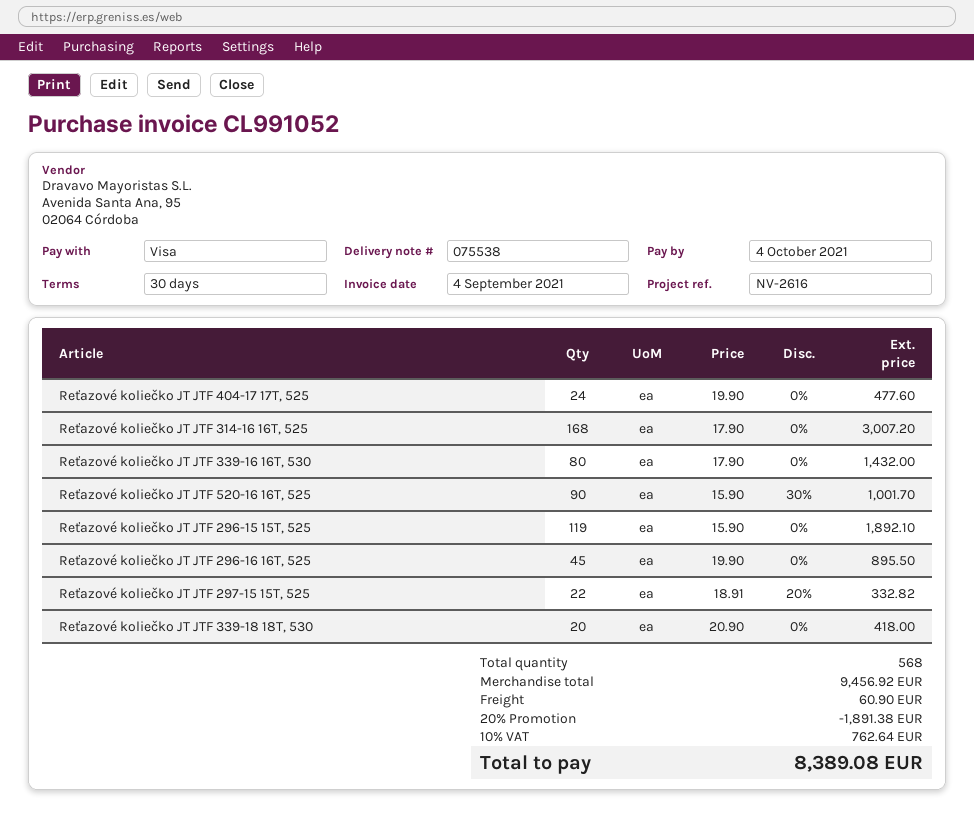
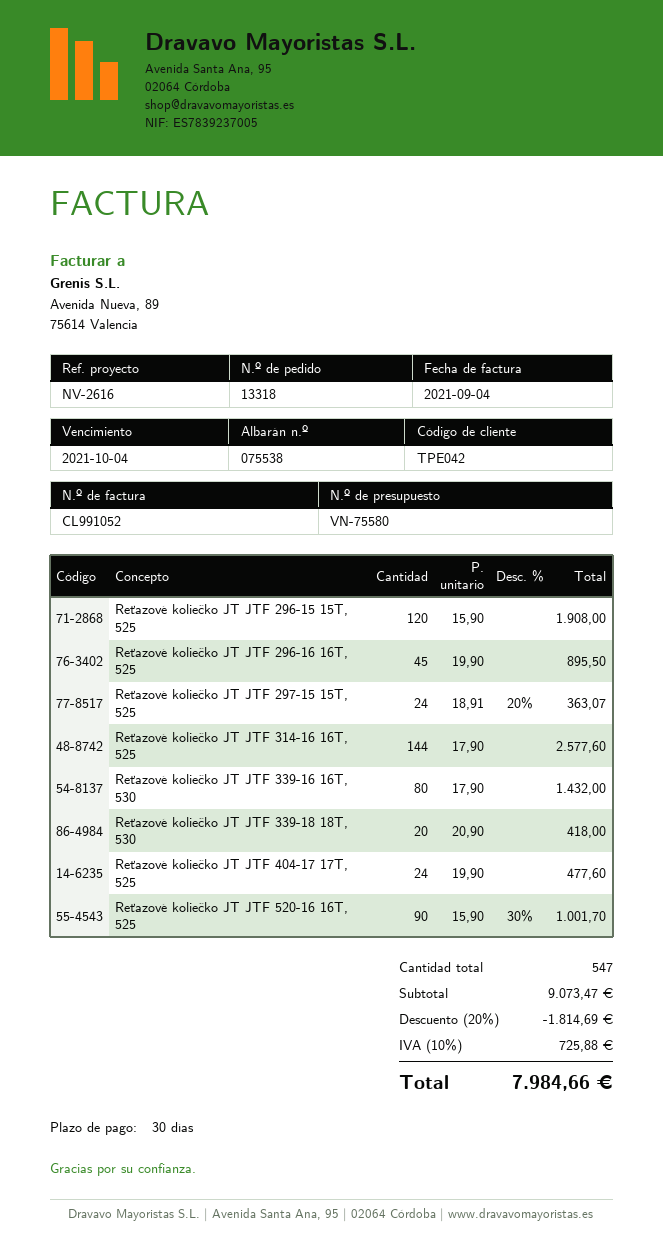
Reťazové koliečko JT JTF 314-16 16T, 525: 168 x 17.90 = 3007.20 -> 144 x 17.90 = 2577.60
Reťazové koliečko JT JTF 296-15 15T, 525: 119 x 15.90 = 1892.10 -> 120 x 15.90 = 1908.00
Reťazové koliečko JT JTF 297-15 15T, 525: 22 x 18.91 - 20% = 332.82 -> 24 x 18.91 - 20% = 363.07
total quantity: 568 -> 547
subtotal: 9456.92 -> 9073.47
discount: 20% = 1891.38 -> 20% = 1814.69
shipping: 60.90 -> none
tax: 10% = 762.64 -> 10% = 725.88
total: 8389.08 -> 7984.66

